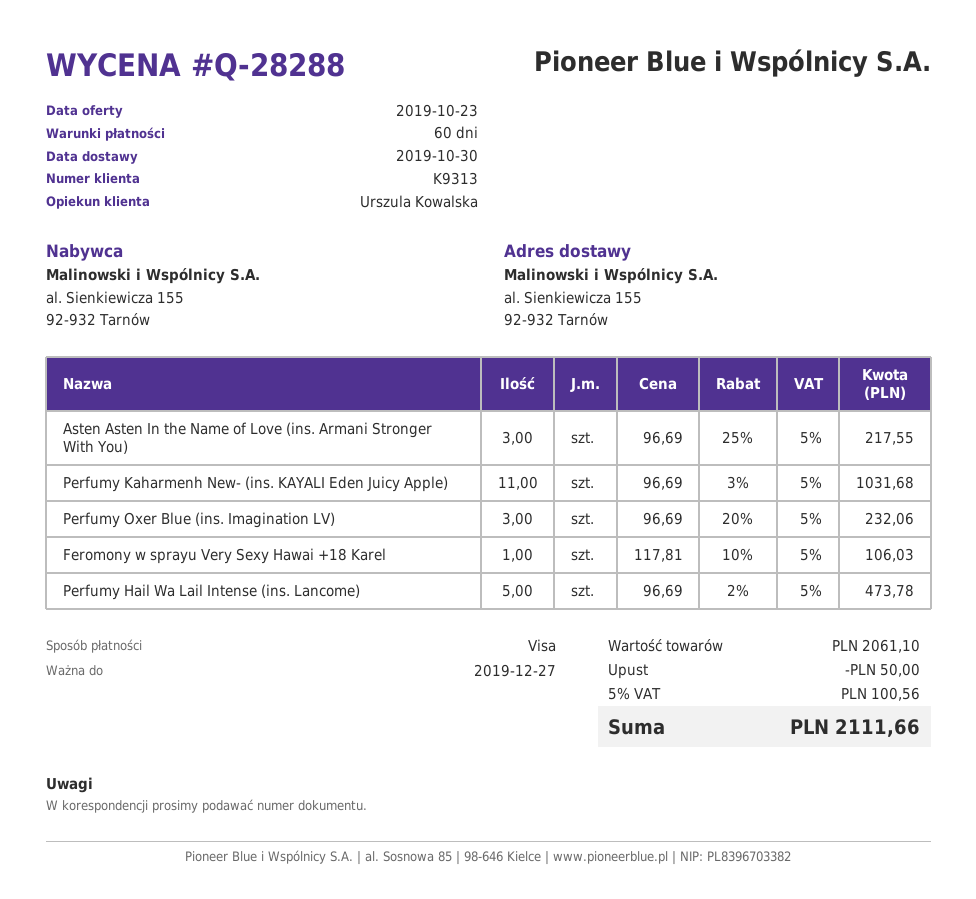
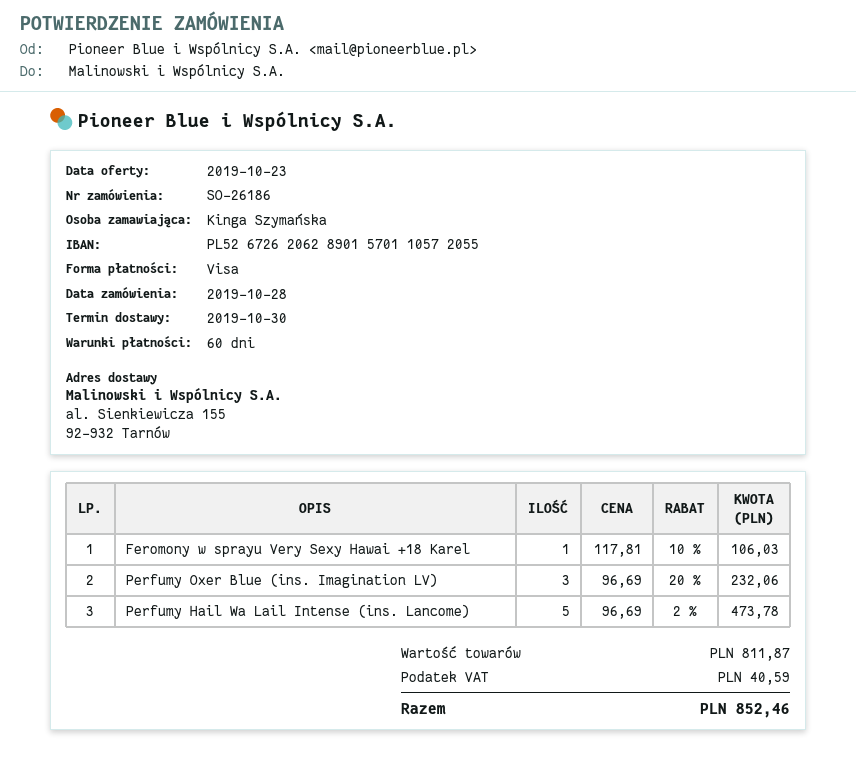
Asten Asten In the Name of Love (ins. Armani Stronger With You): 3 x 96.69 - 25% = 217.55 -> none
Perfumy Kaharmenh New- (ins. KAYALI Eden Juicy Apple): 11 x 96.69 - 3% = 1031.68 -> none
subtotal: 2061.10 -> 811.87
discount: 50.00 -> none
tax: 100.56 -> 40.59
total: 2111.66 -> 852.46

